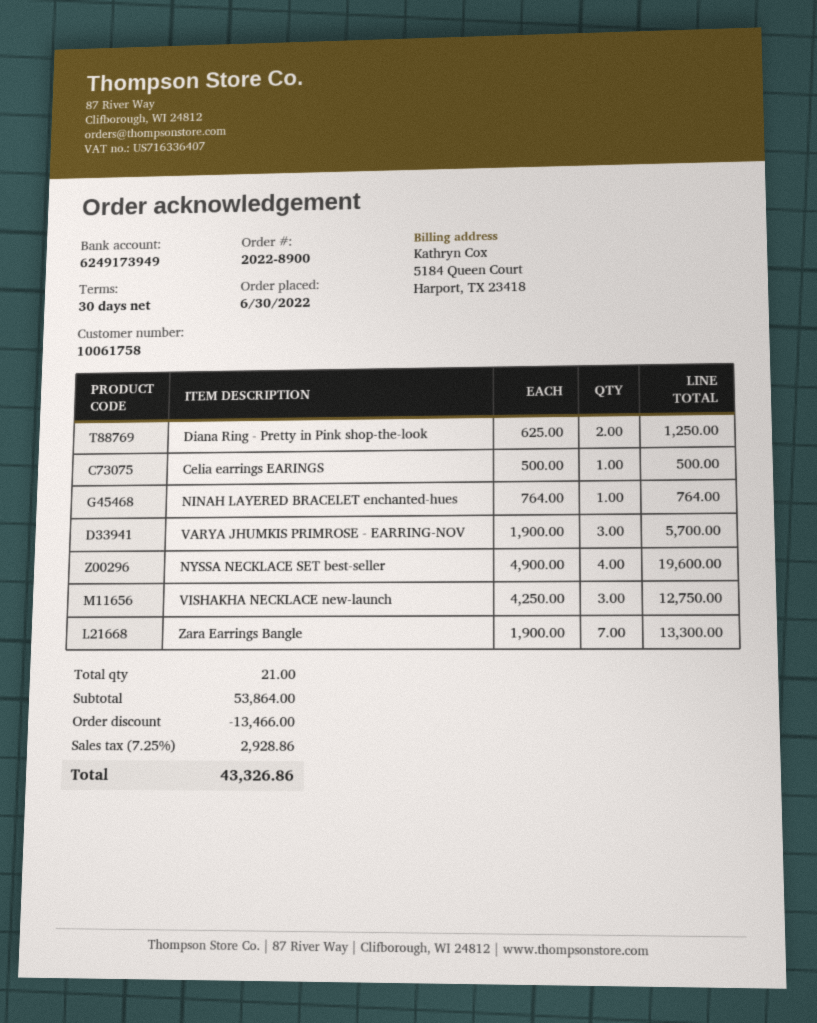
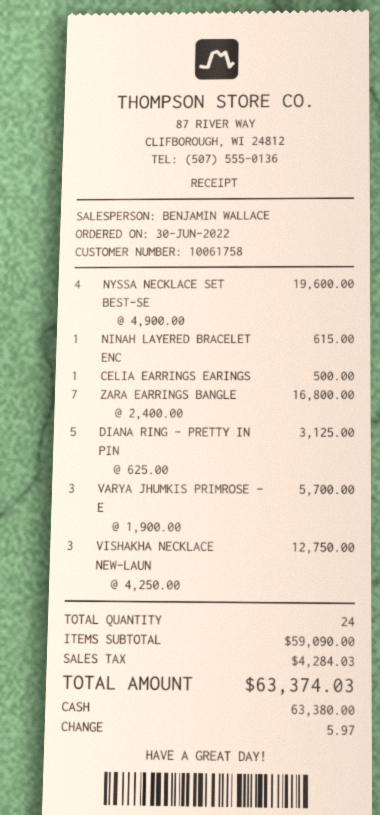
Diana Ring - Pretty in Pink shop-the-look: 2 x 625.00 = 1250.00 -> 5 x 625.00 = 3125.00
NINAH LAYERED BRACELET enchanted-hues: 1 x 764.00 = 764.00 -> 1 x 615.00 = 615.00
Zara Earrings Bangle: 7 x 1900.00 = 13300.00 -> 7 x 2400.00 = 16800.00
total quantity: 21 -> 24
subtotal: 53864.00 -> 59090.00
discount: 13466.00 -> none
tax: 2928.86 -> 4284.03
total: 43326.86 -> 63374.03

